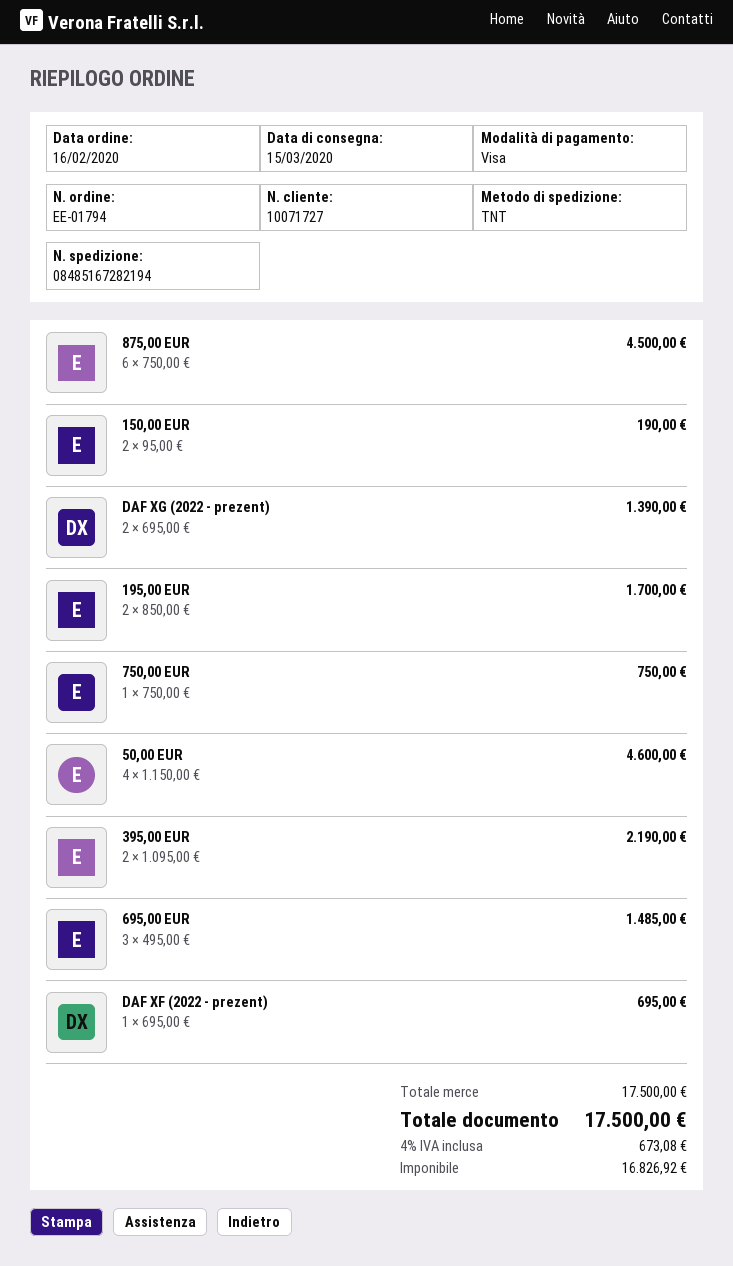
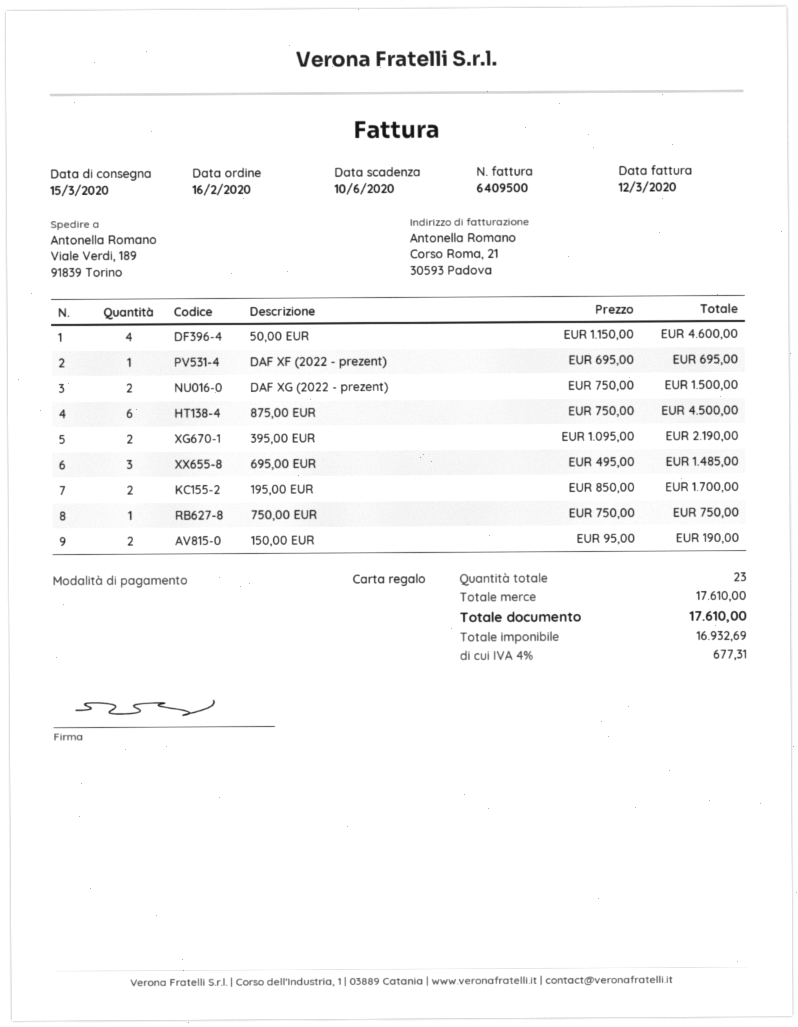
payment method: Visa -> gift card
DAF XG (2022 - prezent): 2 x 695.00 = 1390.00 -> 2 x 750.00 = 1500.00
subtotal: 17500.00 -> 17610.00
net: 16826.92 -> 16932.69
tax: 4% = 673.08 -> 4% = 677.31
total: 17500.00 -> 17610.00

